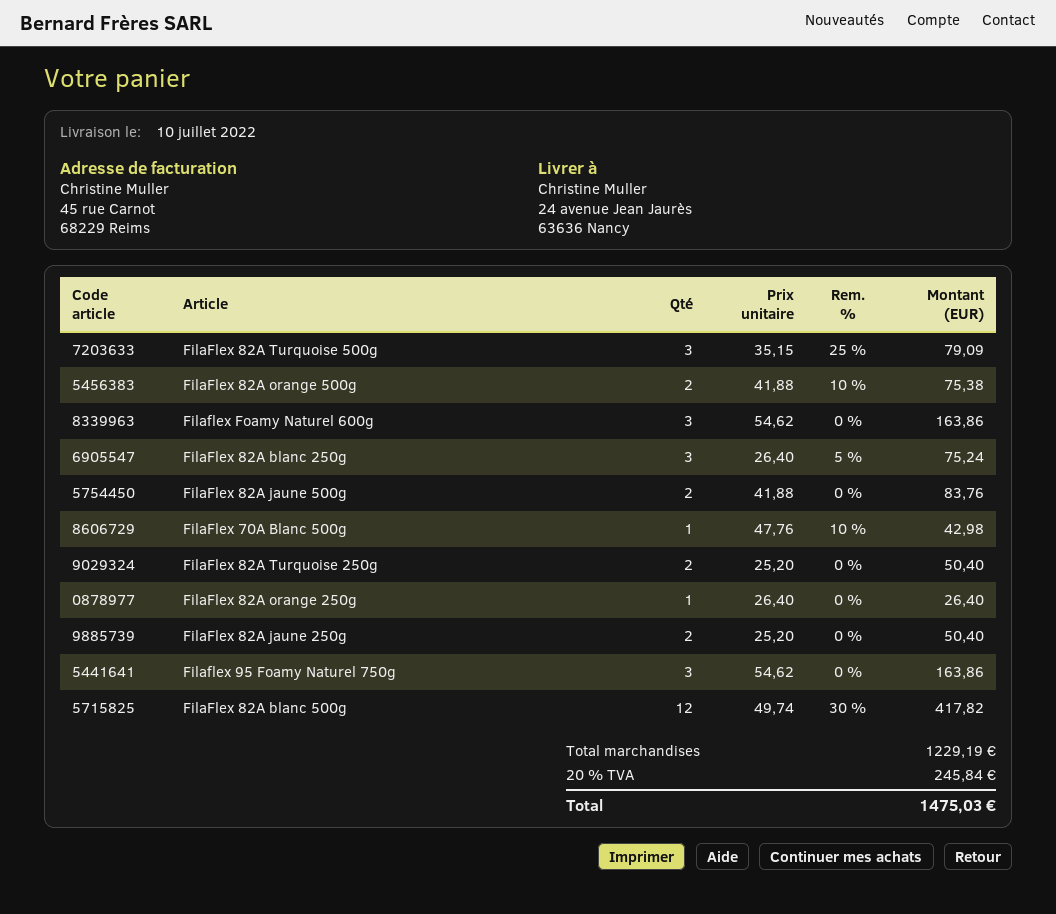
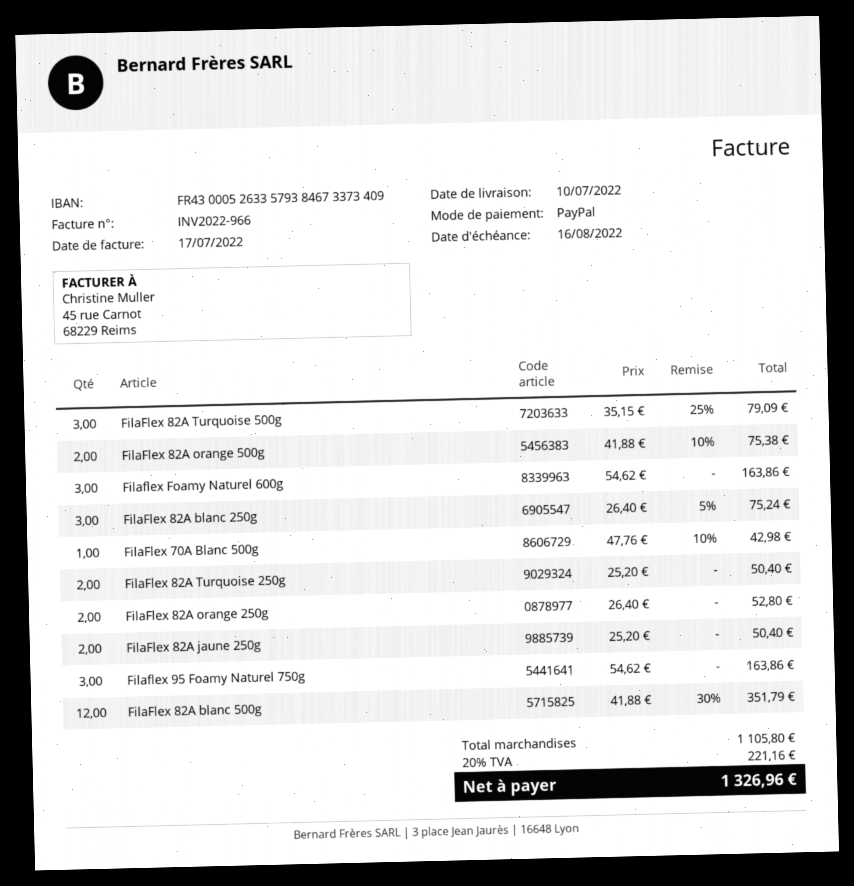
FilaFlex 82A jaune 500g: 2 x 41.88 = 83.76 -> none
FilaFlex 82A orange 250g: 1 x 26.40 = 26.40 -> 2 x 26.40 = 52.80
FilaFlex 82A blanc 500g: 12 x 49.74 - 30% = 417.82 -> 12 x 41.88 - 30% = 351.79
subtotal: 1229.19 -> 1105.80
tax: 20% = 245.84 -> 20% = 221.16
total: 1475.03 -> 1326.96

